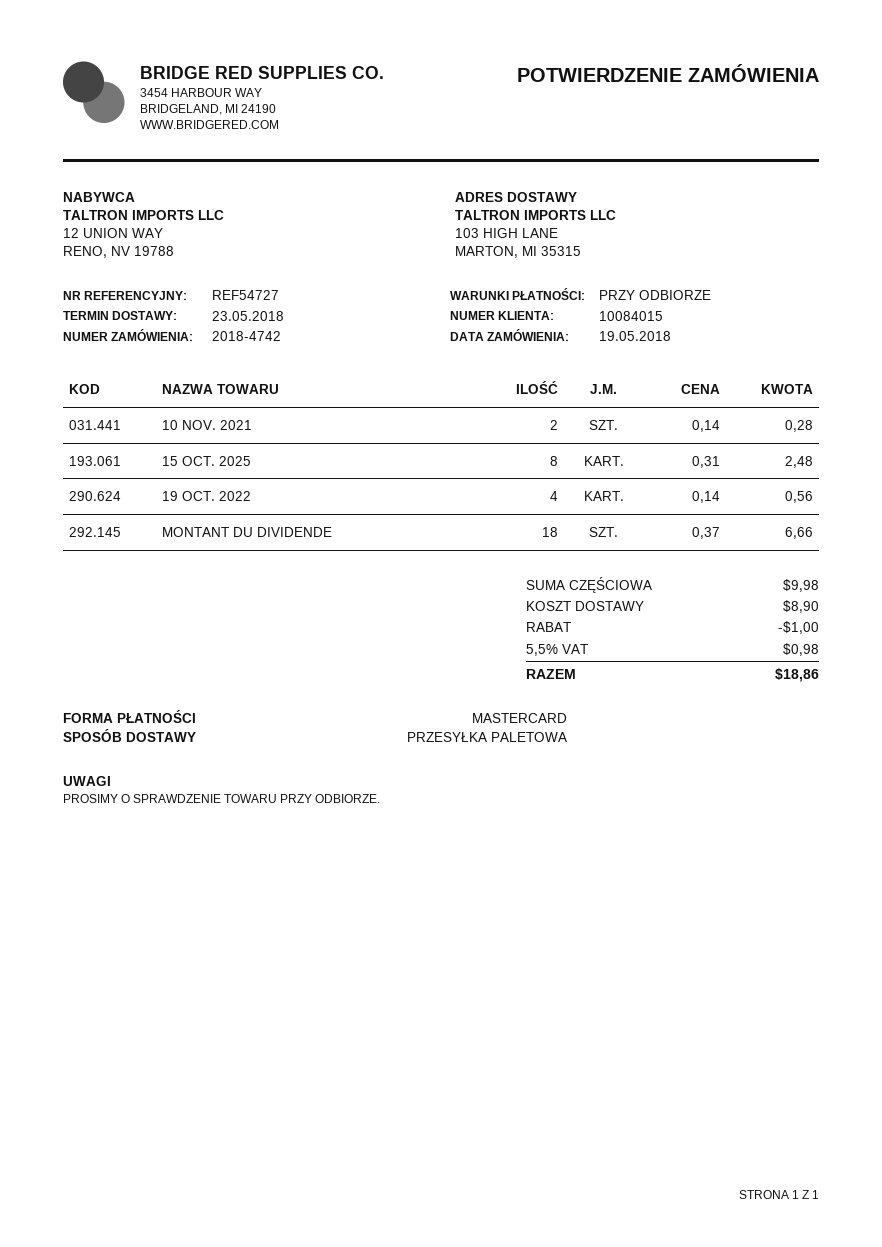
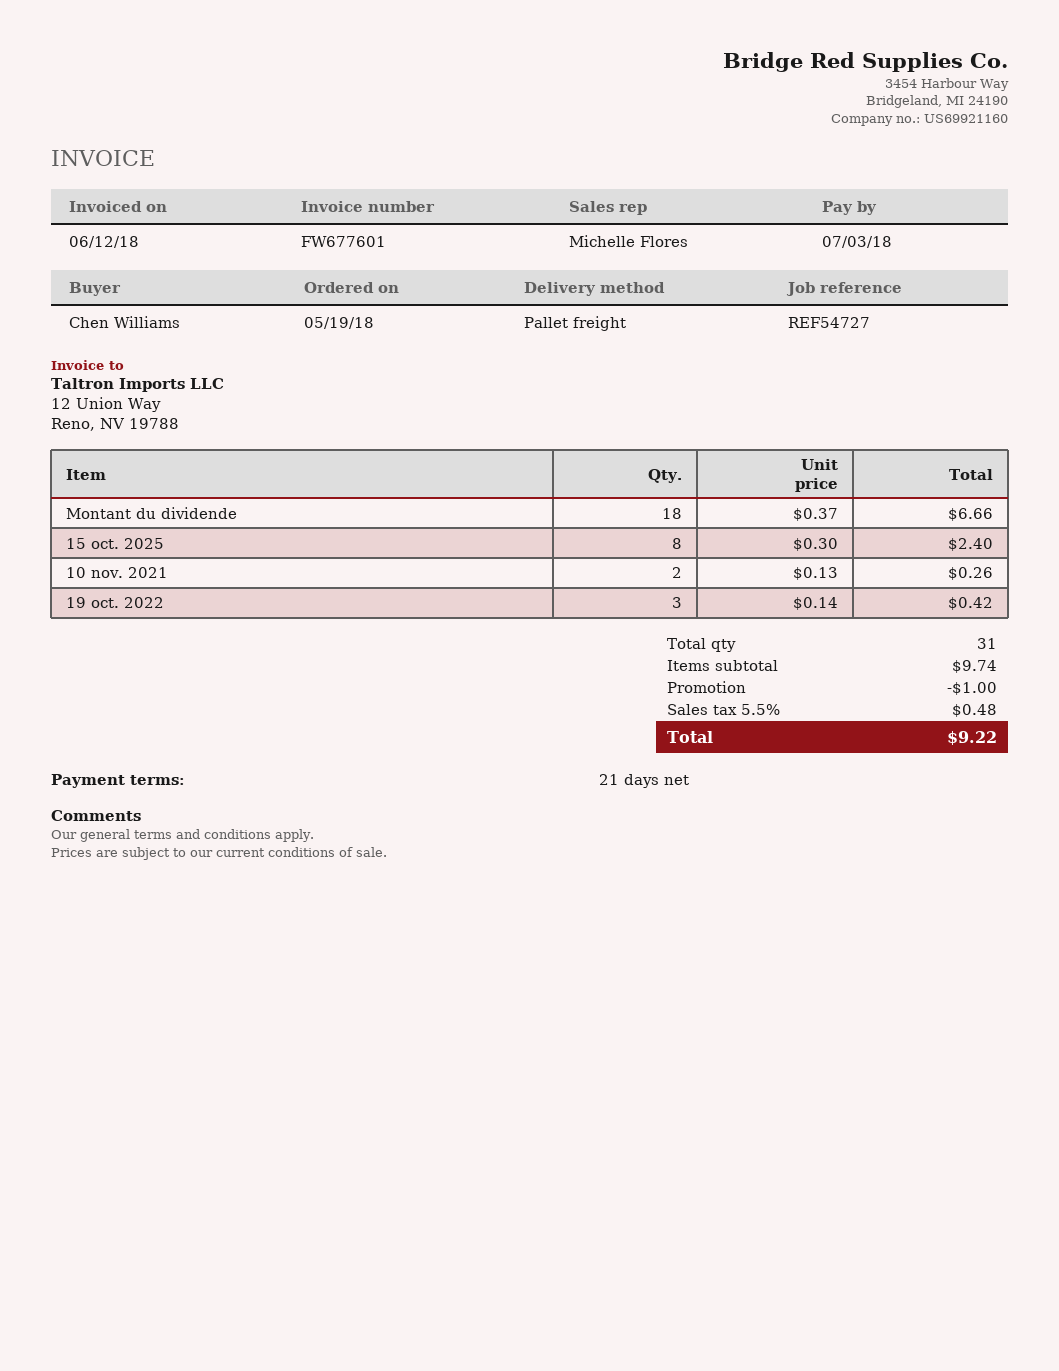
payment terms: on receipt -> 21 days
10 NOV. 2021: 2 x 0.14 = 0.28 -> 2 x 0.13 = 0.26
15 OCT. 2025: 8 x 0.31 = 2.48 -> 8 x 0.30 = 2.40
19 OCT. 2022: 4 x 0.14 = 0.56 -> 3 x 0.14 = 0.42
subtotal: 9.98 -> 9.74
shipping: 8.90 -> none
tax: 5.5% = 0.98 -> 5.5% = 0.48
total: 18.86 -> 9.22

